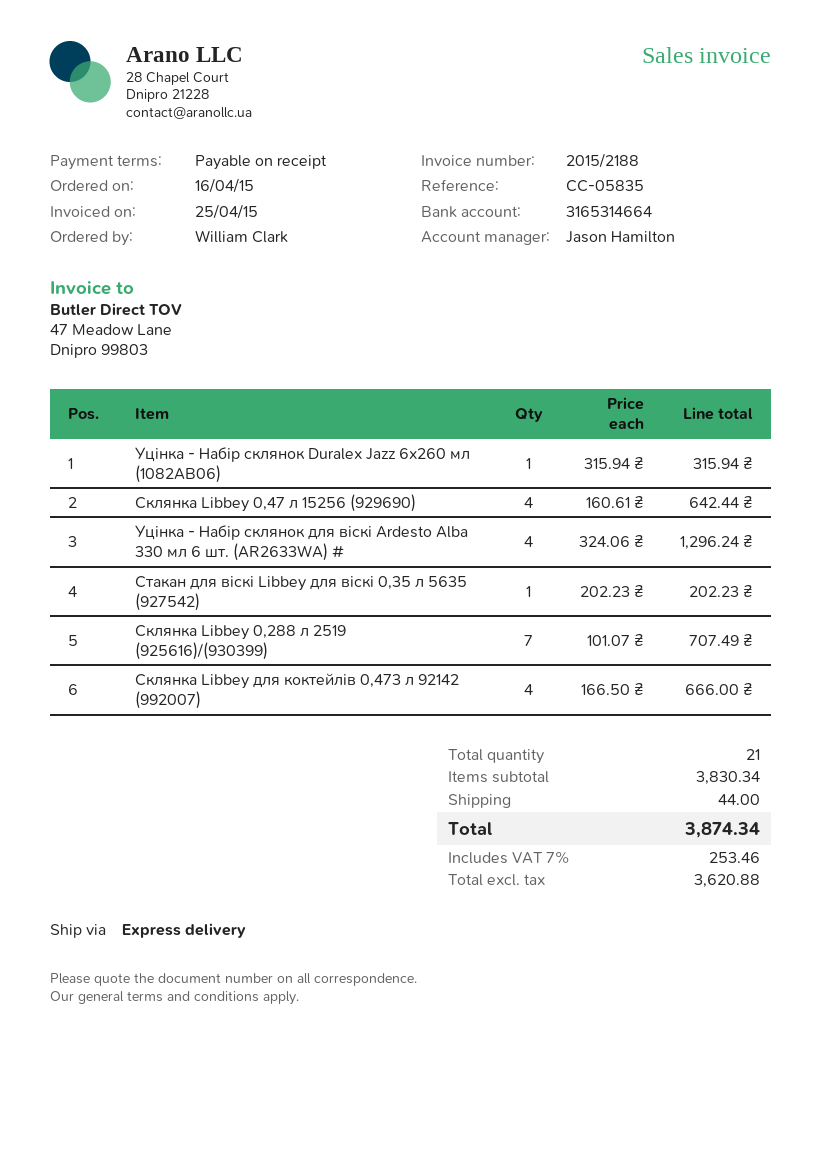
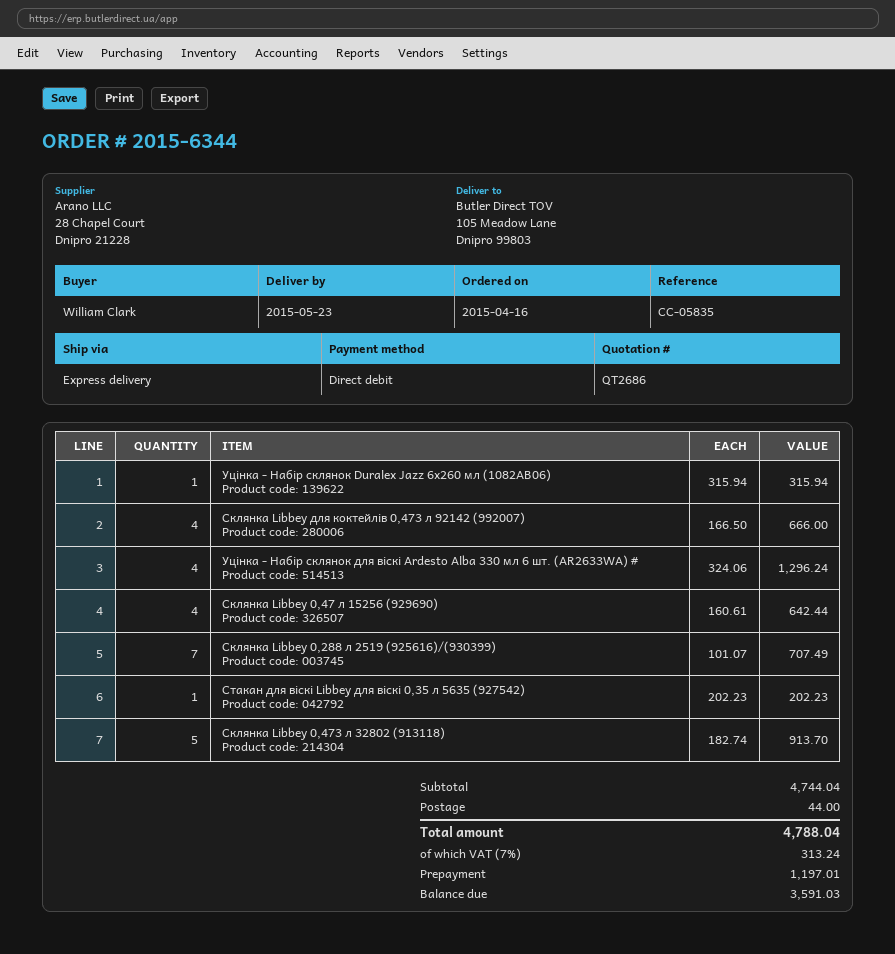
Склянка Libbey 0,473 л 32802 (913118): none -> 5 x 182.74 = 913.70
subtotal: 3830.34 -> 4744.04
tax: 7% = 253.46 -> 7% = 313.24
total: 3874.34 -> 4788.04

